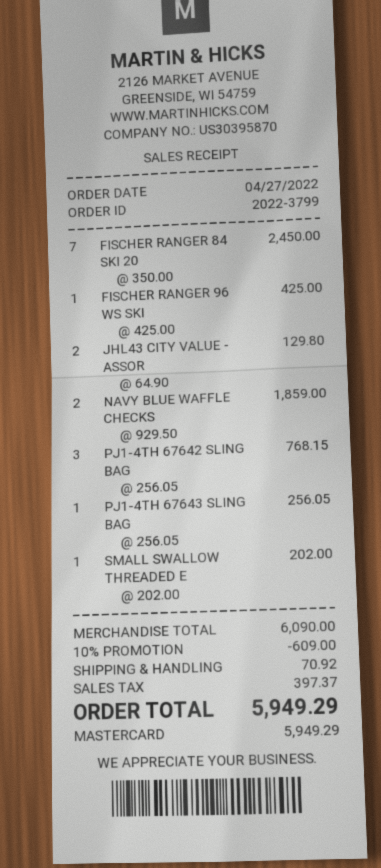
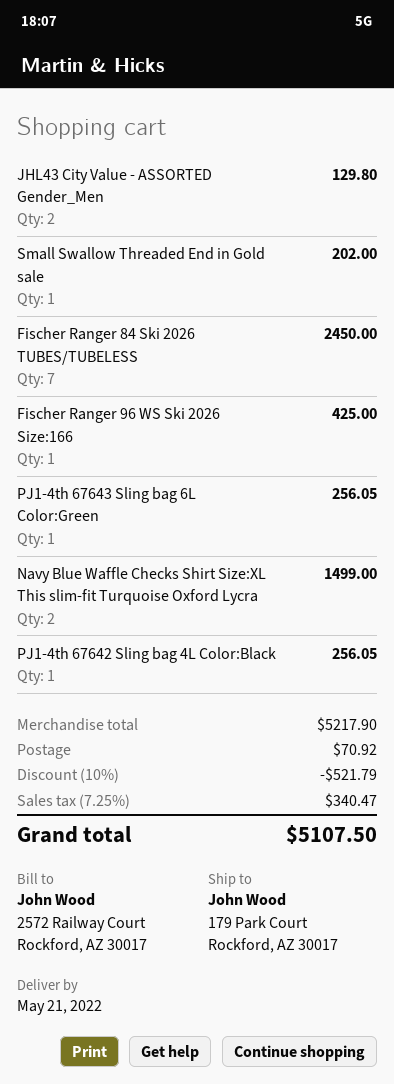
NAVY BLUE WAFFLE CHECKS: 2 for 1859.00 -> 2 for 1499.00
PJ1-4TH 67642 SLING BAG: 3 for 768.15 -> 1 for 256.05
subtotal: 6090.00 -> 5217.90
discount: 10% = 609.00 -> 10% = 521.79
tax: 397.37 -> 340.47
total: 5949.29 -> 5107.50

